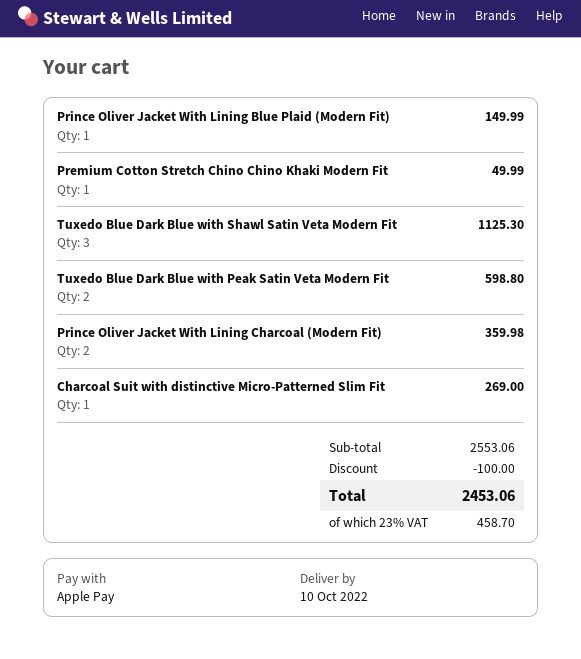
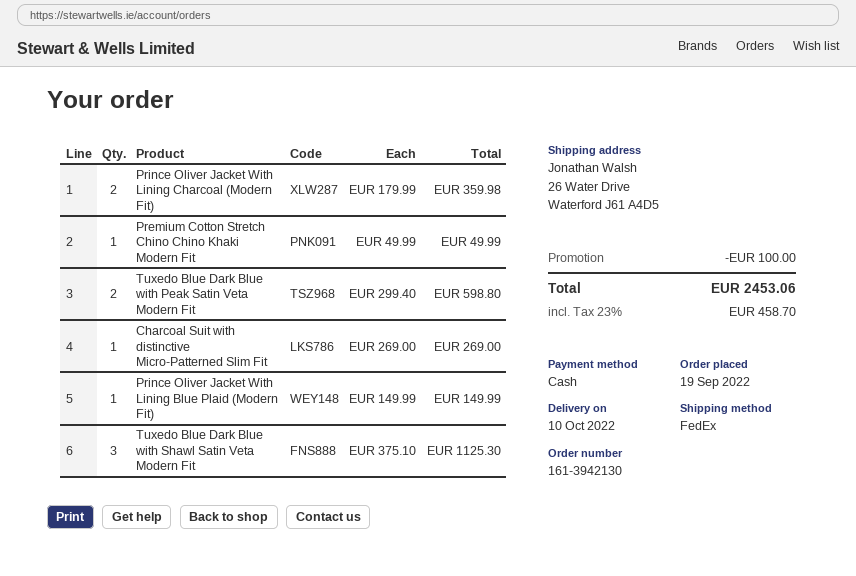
payment method: Apple Pay -> cash

